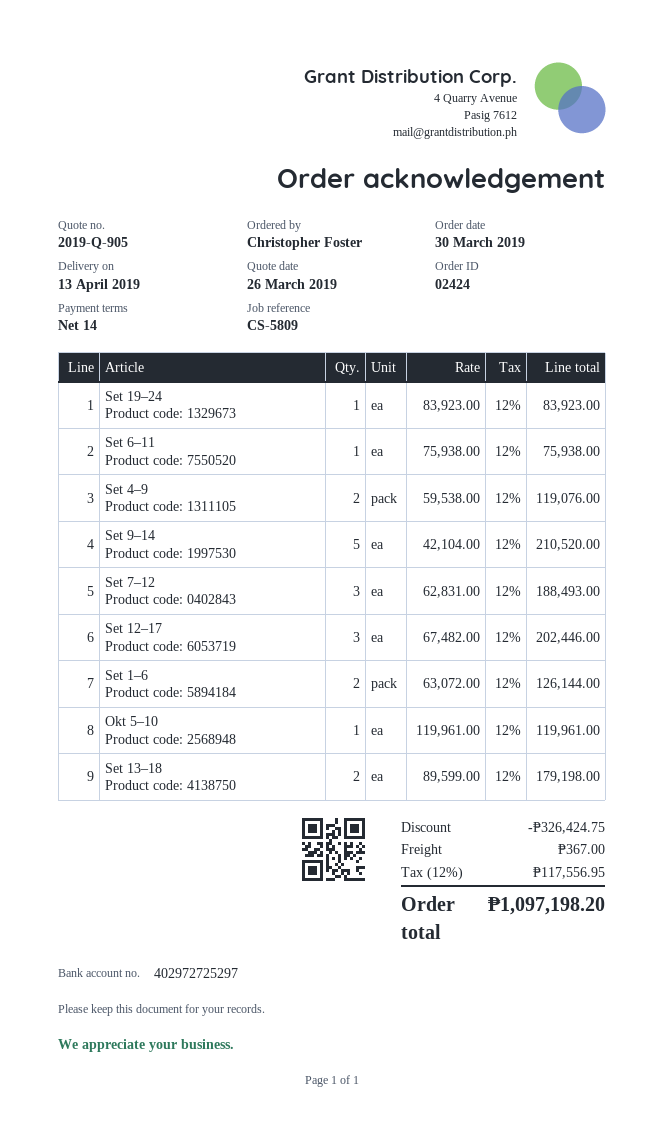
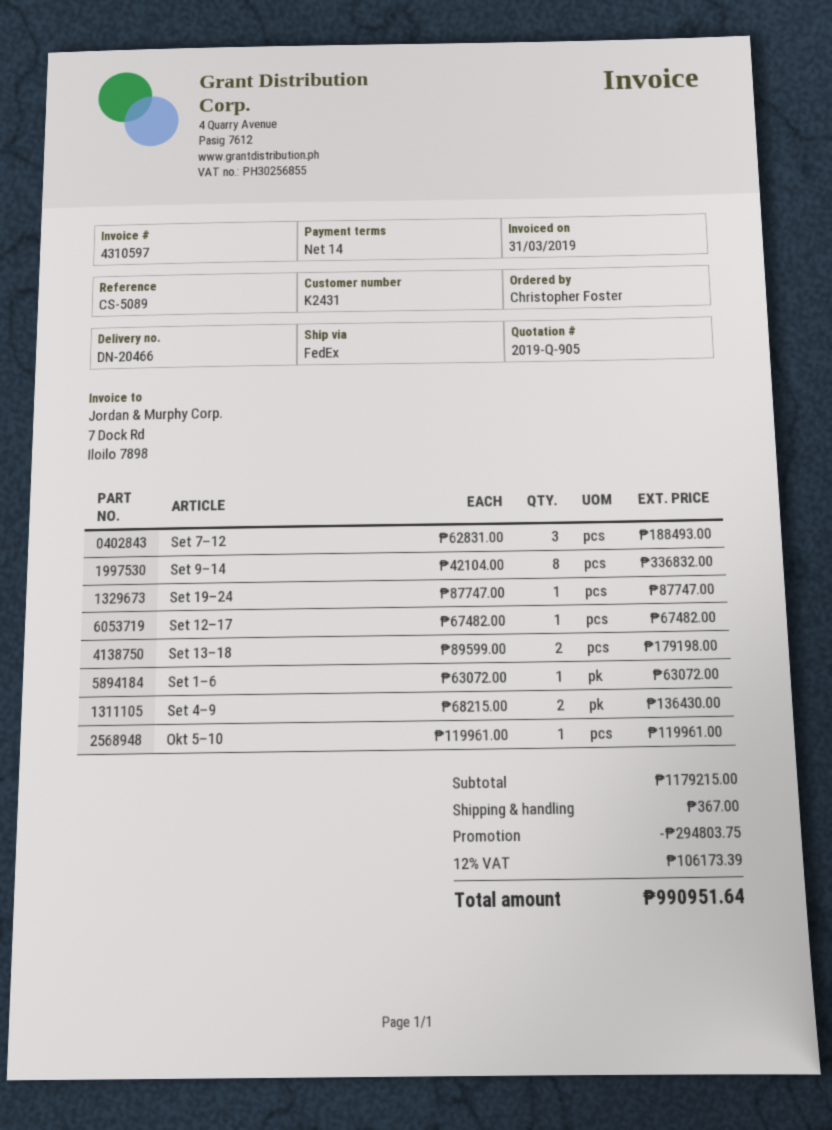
reference: CS-5809 -> CS-5089
Set 19–24: 1 x 83923.00 = 83923.00 -> 1 x 87747.00 = 87747.00
Set 6–11: 1 x 75938.00 = 75938.00 -> none
Set 4–9: 2 x 59538.00 = 119076.00 -> 2 x 68215.00 = 136430.00
Set 9–14: 5 x 42104.00 = 210520.00 -> 8 x 42104.00 = 336832.00
Set 12–17: 3 x 67482.00 = 202446.00 -> 1 x 67482.00 = 67482.00
Set 1–6: 2 x 63072.00 = 126144.00 -> 1 x 63072.00 = 63072.00
discount: 326424.75 -> 294803.75
tax: 12% = 117556.95 -> 12% = 106173.39
total: 1097198.20 -> 990951.64

